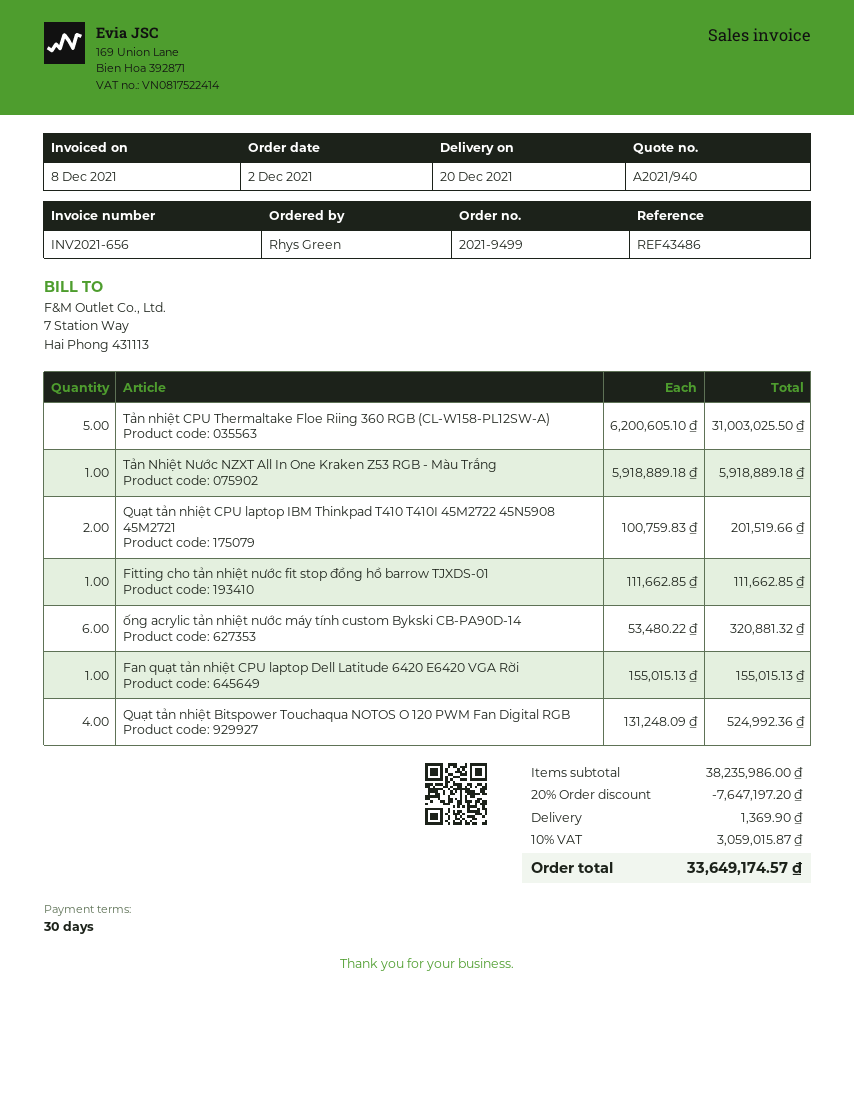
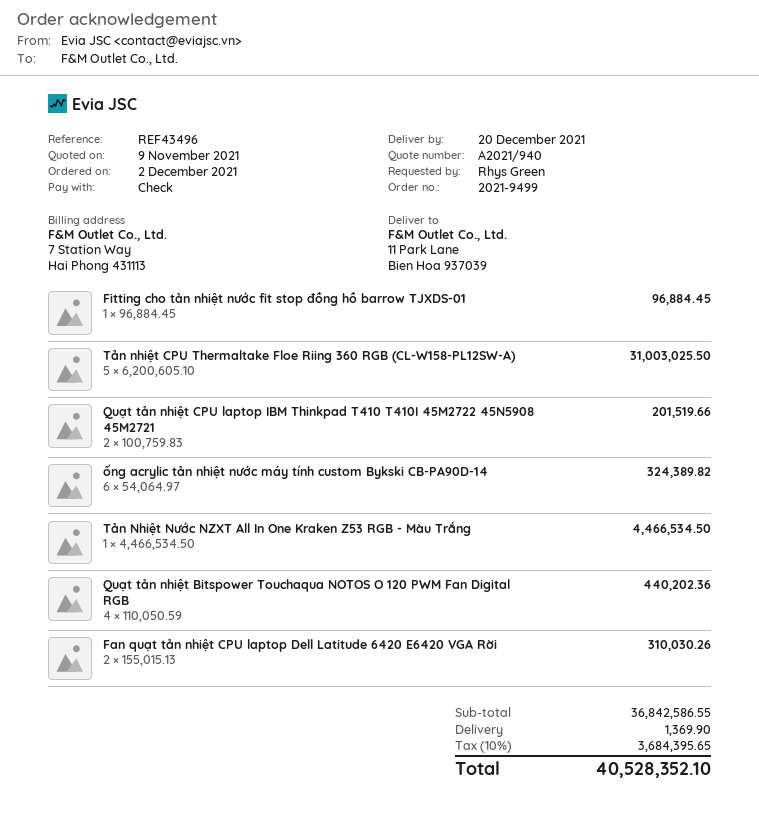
reference: REF43486 -> REF43496
Tản Nhiệt Nước NZXT All In One Kraken Z53 RGB - Màu Trắng: 1 x 5918889.18 = 5918889.18 -> 1 x 4466534.50 = 4466534.50
Fitting cho tản nhiệt nước fit stop đồng hồ barrow TJXDS-01: 1 x 111662.85 = 111662.85 -> 1 x 96884.45 = 96884.45
ống acrylic tản nhiệt nước máy tính custom Bykski CB-PA90D-14: 6 x 53480.22 = 320881.32 -> 6 x 54064.97 = 324389.82
Fan quạt tản nhiệt CPU laptop Dell Latitude 6420 E6420 VGA Rời: 1 x 155015.13 = 155015.13 -> 2 x 155015.13 = 310030.26
Quạt tản nhiệt Bitspower Touchaqua NOTOS O 120 PWM Fan Digital RGB: 4 x 131248.09 = 524992.36 -> 4 x 110050.59 = 440202.36
subtotal: 38235986.00 -> 36842586.55
discount: 20% = 7647197.20 -> none
tax: 10% = 3059015.87 -> 10% = 3684395.65
total: 33649174.57 -> 40528352.10

